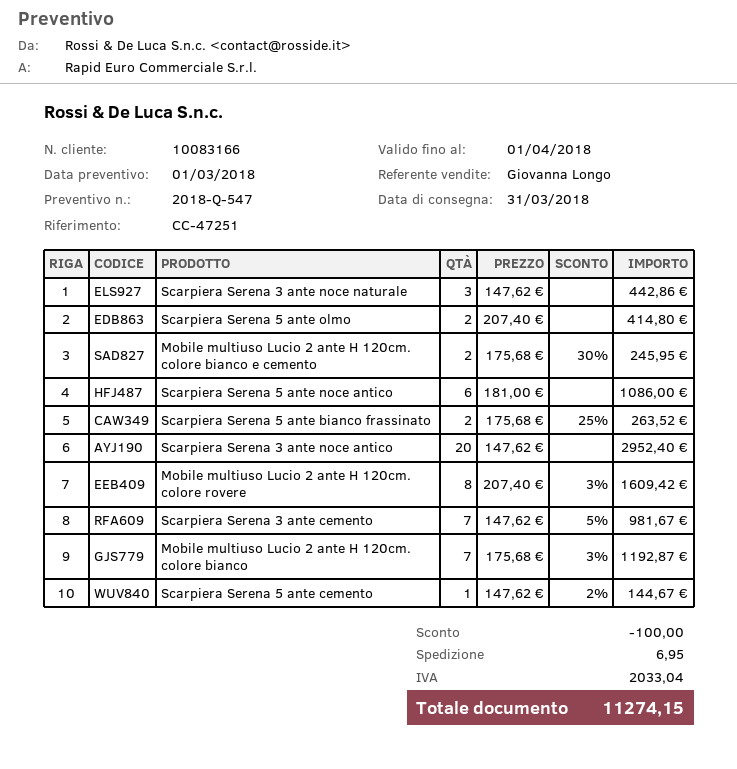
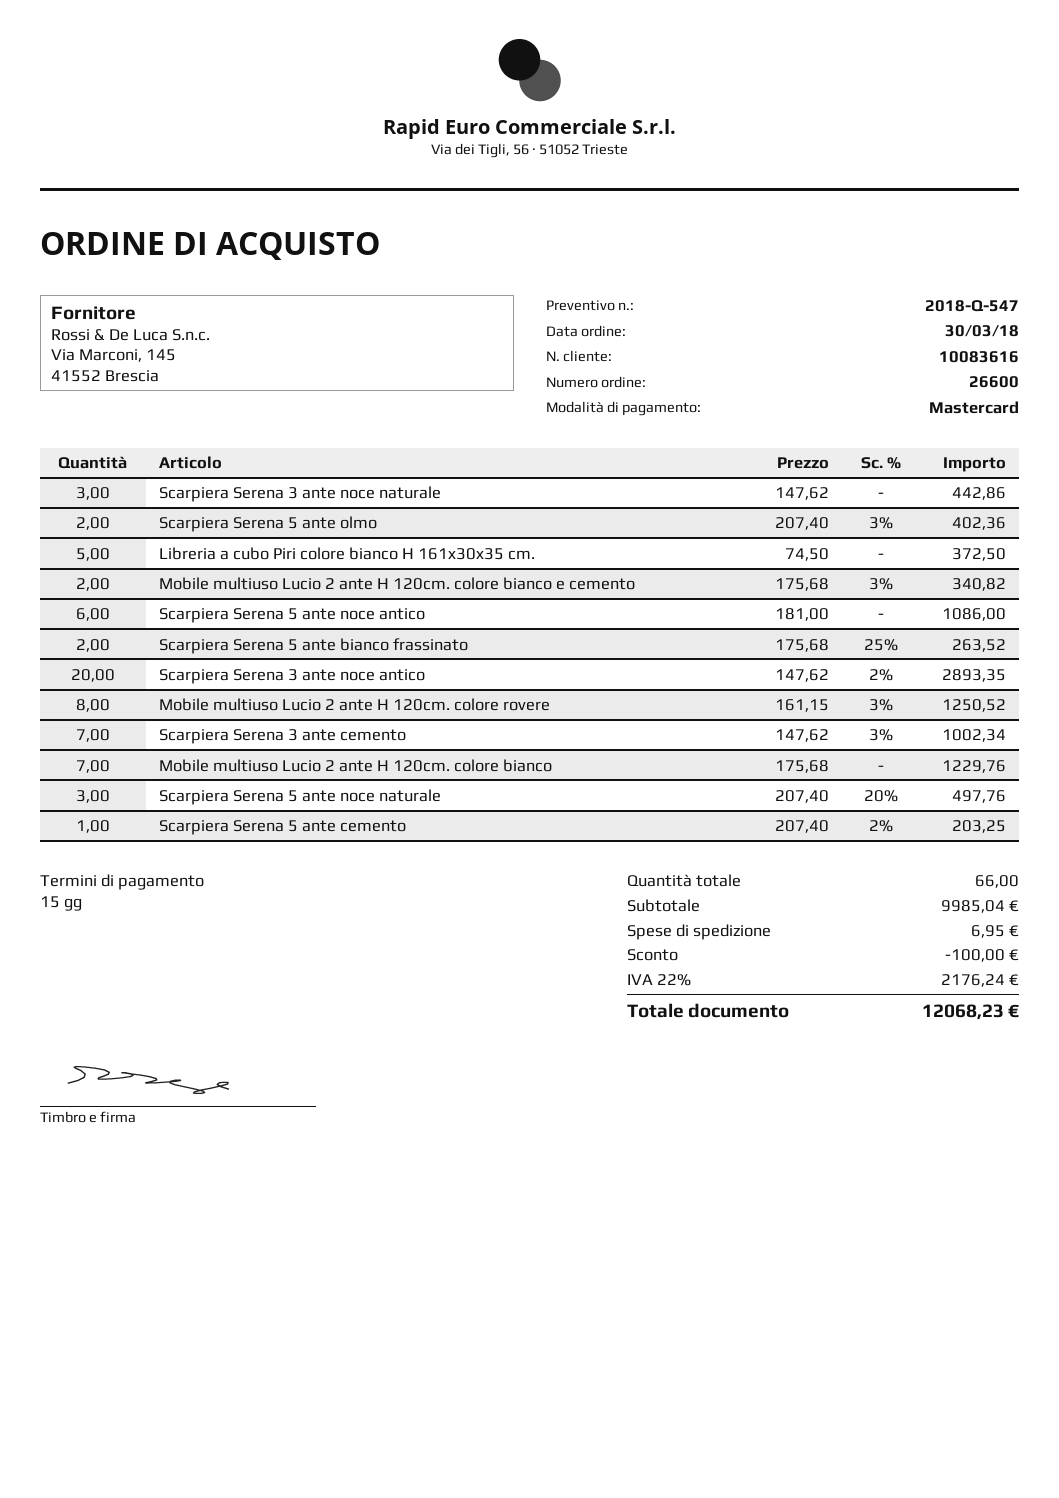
customer number: 10083166 -> 10083616
Scarpiera Serena 5 ante olmo: 2 x 207.40 = 414.80 -> 2 x 207.40 - 3% = 402.36
Mobile multiuso Lucio 2 ante H 120cm. colore bianco e cemento: 2 x 175.68 - 30% = 245.95 -> 2 x 175.68 - 3% = 340.82
Scarpiera Serena 3 ante noce antico: 20 x 147.62 = 2952.40 -> 20 x 147.62 - 2% = 2893.35
Mobile multiuso Lucio 2 ante H 120cm. colore rovere: 8 x 207.40 - 3% = 1609.42 -> 8 x 161.15 - 3% = 1250.52
Scarpiera Serena 3 ante cemento: 7 x 147.62 - 5% = 981.67 -> 7 x 147.62 - 3% = 1002.34
Mobile multiuso Lucio 2 ante H 120cm. colore bianco: 7 x 175.68 - 3% = 1192.87 -> 7 x 175.68 = 1229.76
Scarpiera Serena 5 ante cemento: 1 x 147.62 - 2% = 144.67 -> 1 x 207.40 - 2% = 203.25
Libreria a cubo Piri colore bianco H 161x30x35 cm.: none -> 5 x 74.50 = 372.50
Scarpiera Serena 5 ante noce naturale: none -> 3 x 207.40 - 20% = 497.76
tax: 2033.04 -> 2176.24
total: 11274.15 -> 12068.23

